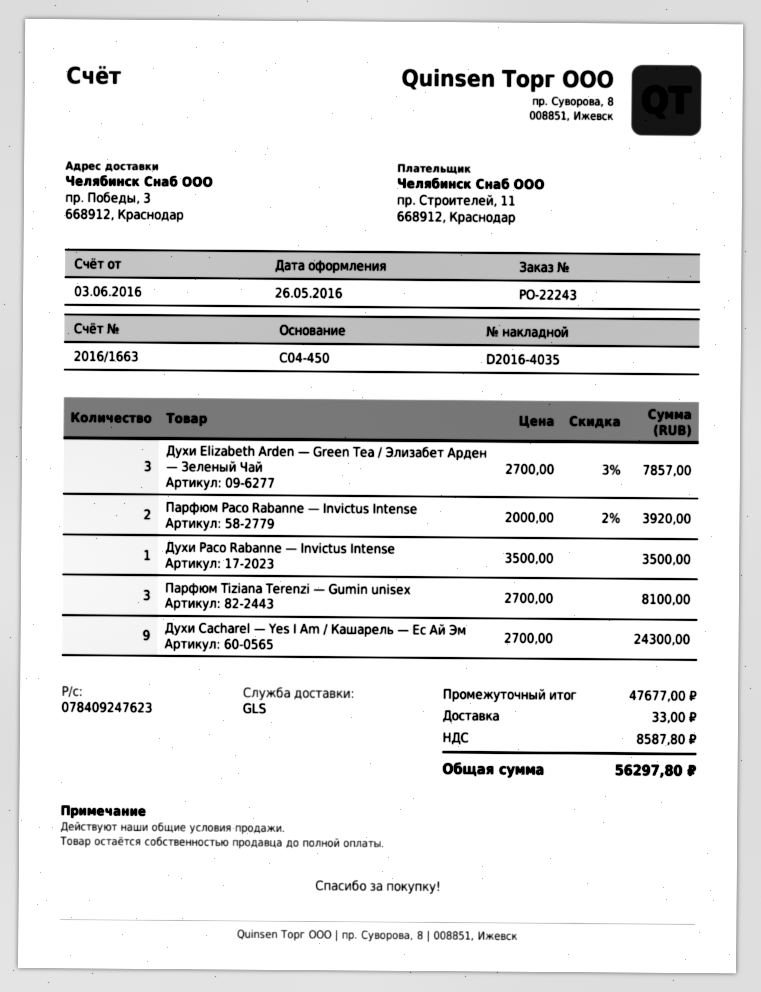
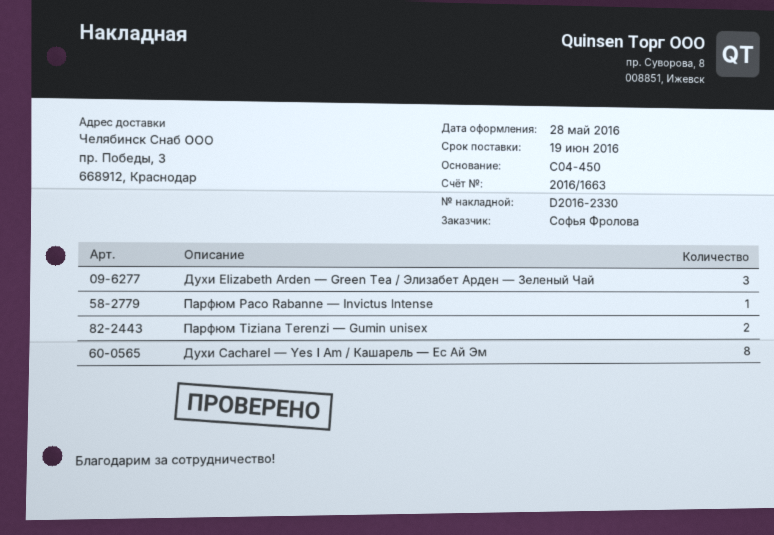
order date: 2016-05-26 -> 2016-05-28
delivery note number: D2016-4035 -> D2016-2330
Парфюм Paco Rabanne — Invictus Intense: 2 -> 1
Духи Paco Rabanne — Invictus Intense: 1 -> none
Парфюм Tiziana Terenzi — Gumin unisex: 3 -> 2
Духи Cacharel — Yes I Am / Кашарель — Ес Ай Эм: 9 -> 8

